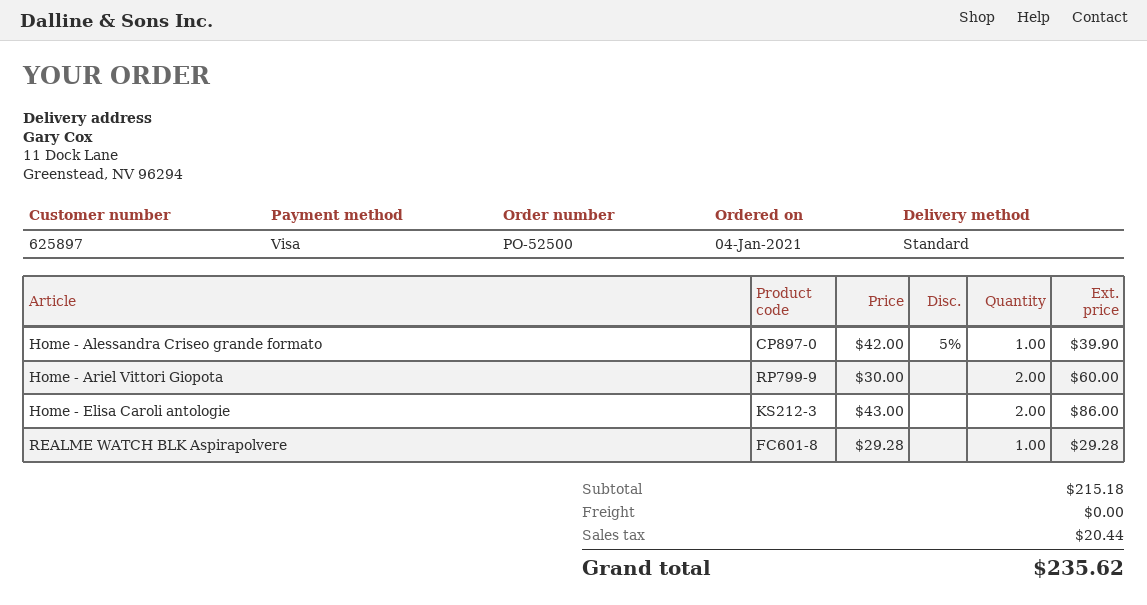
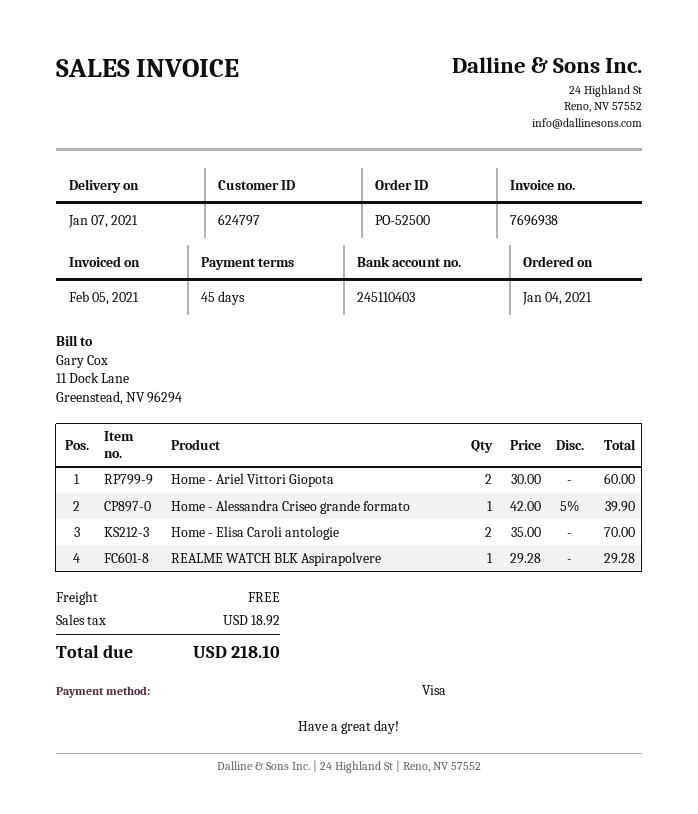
customer number: 625897 -> 624797
Home - Elisa Caroli antologie: 2 x 43.00 = 86.00 -> 2 x 35.00 = 70.00
tax: 20.44 -> 18.92
total: 235.62 -> 218.10

